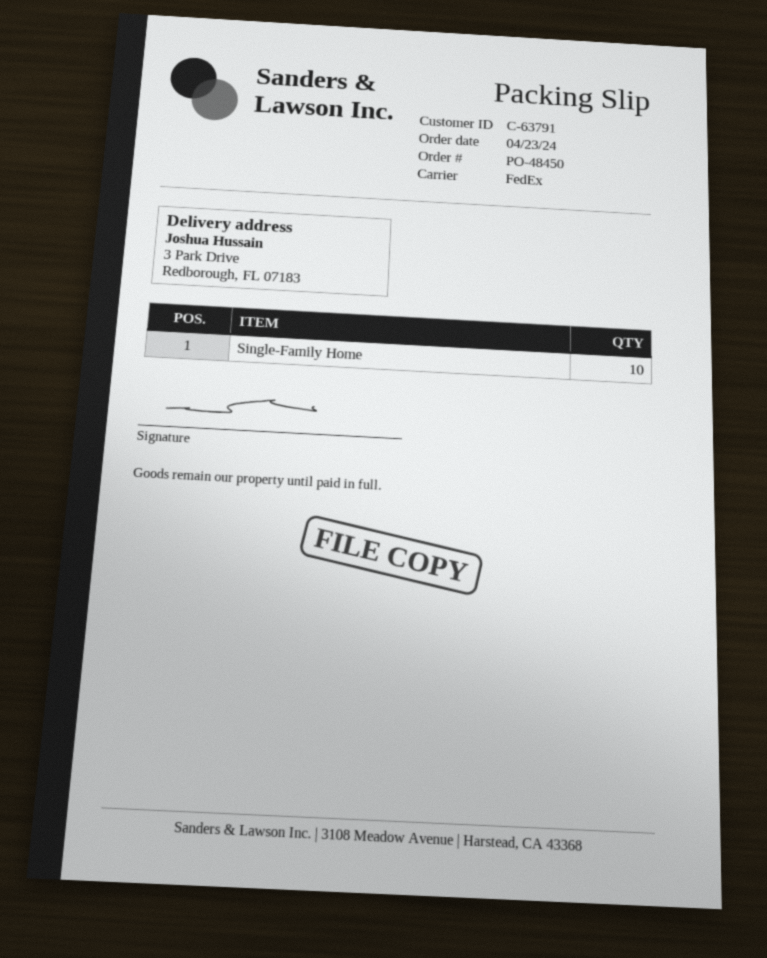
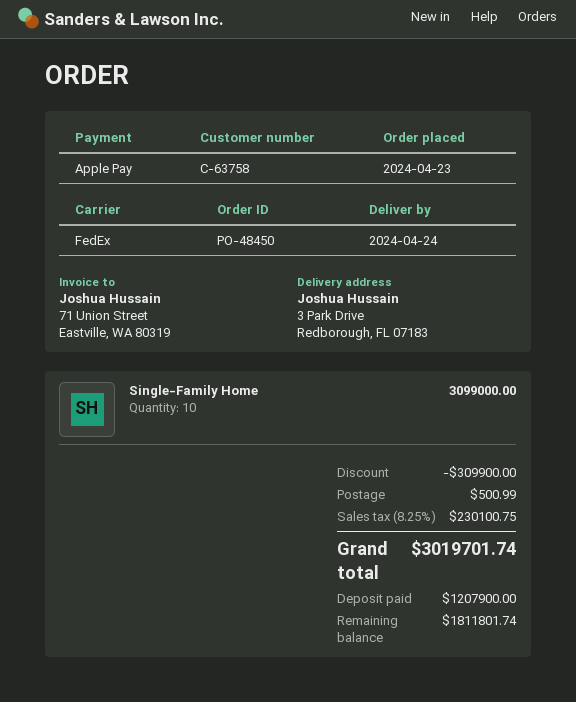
customer number: C-63791 -> C-63758

